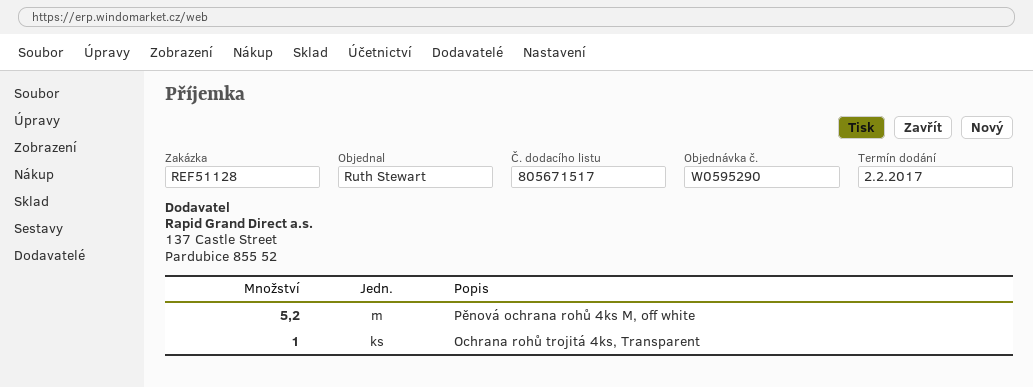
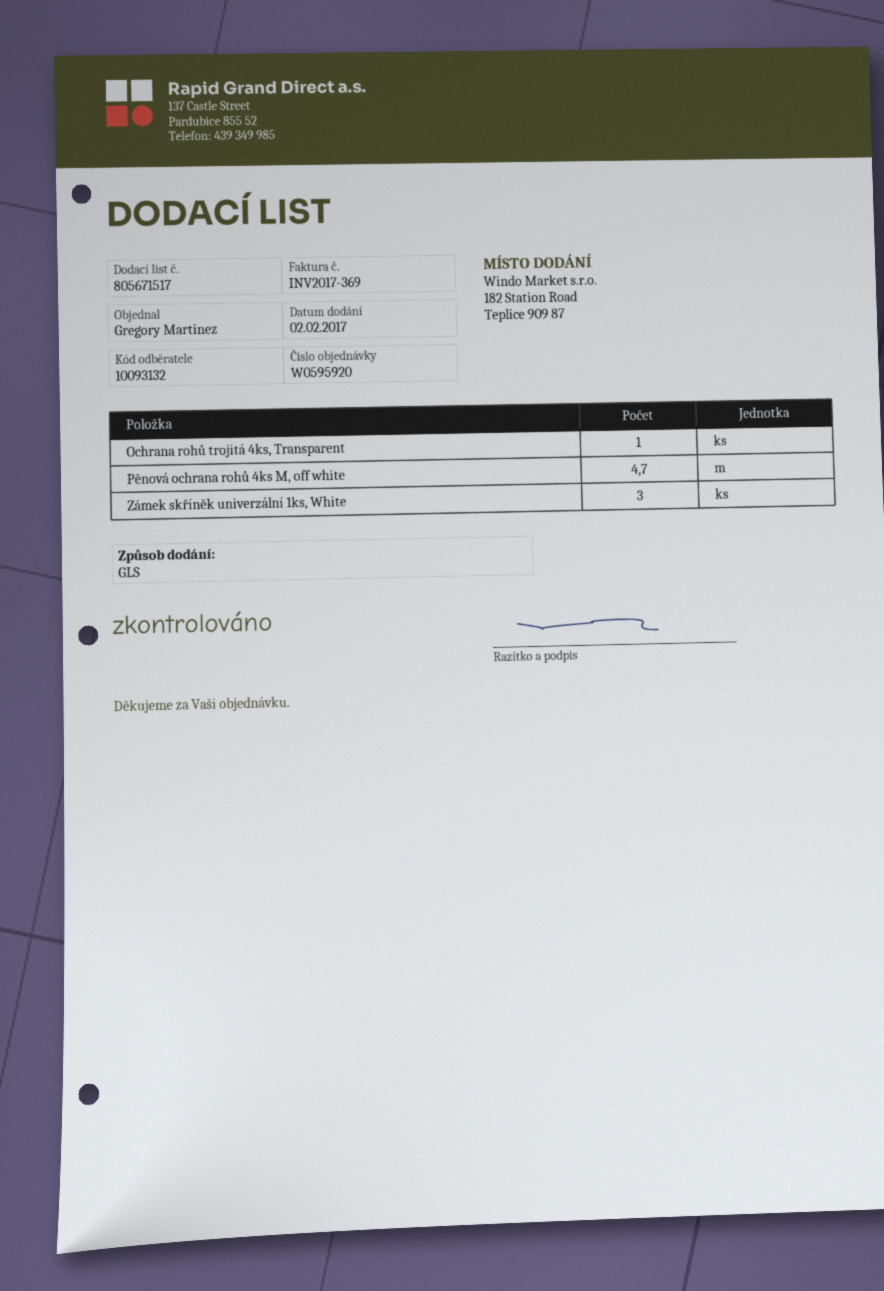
order number: W0595290 -> W0595920
ordered by: Ruth Stewart -> Gregory Martinez
Pěnová ochrana rohů 4ks M, off white: 5.2 -> 4.7
Zámek skříněk univerzální 1ks, White: none -> 3

